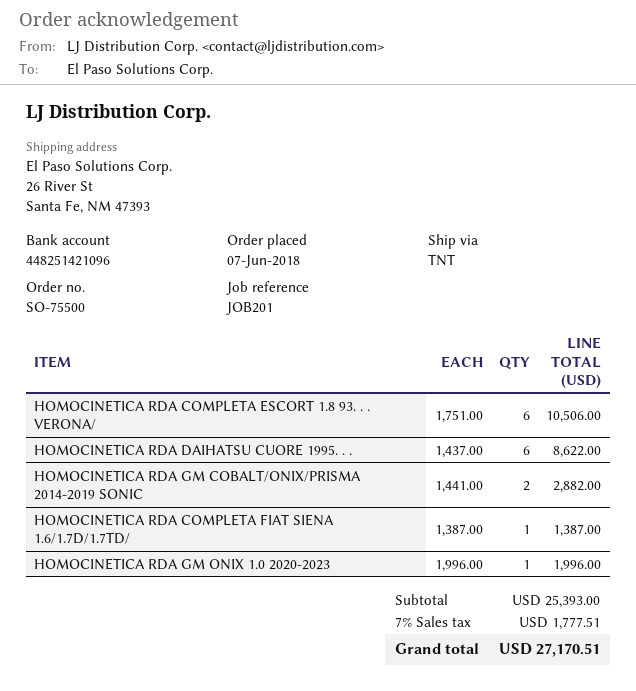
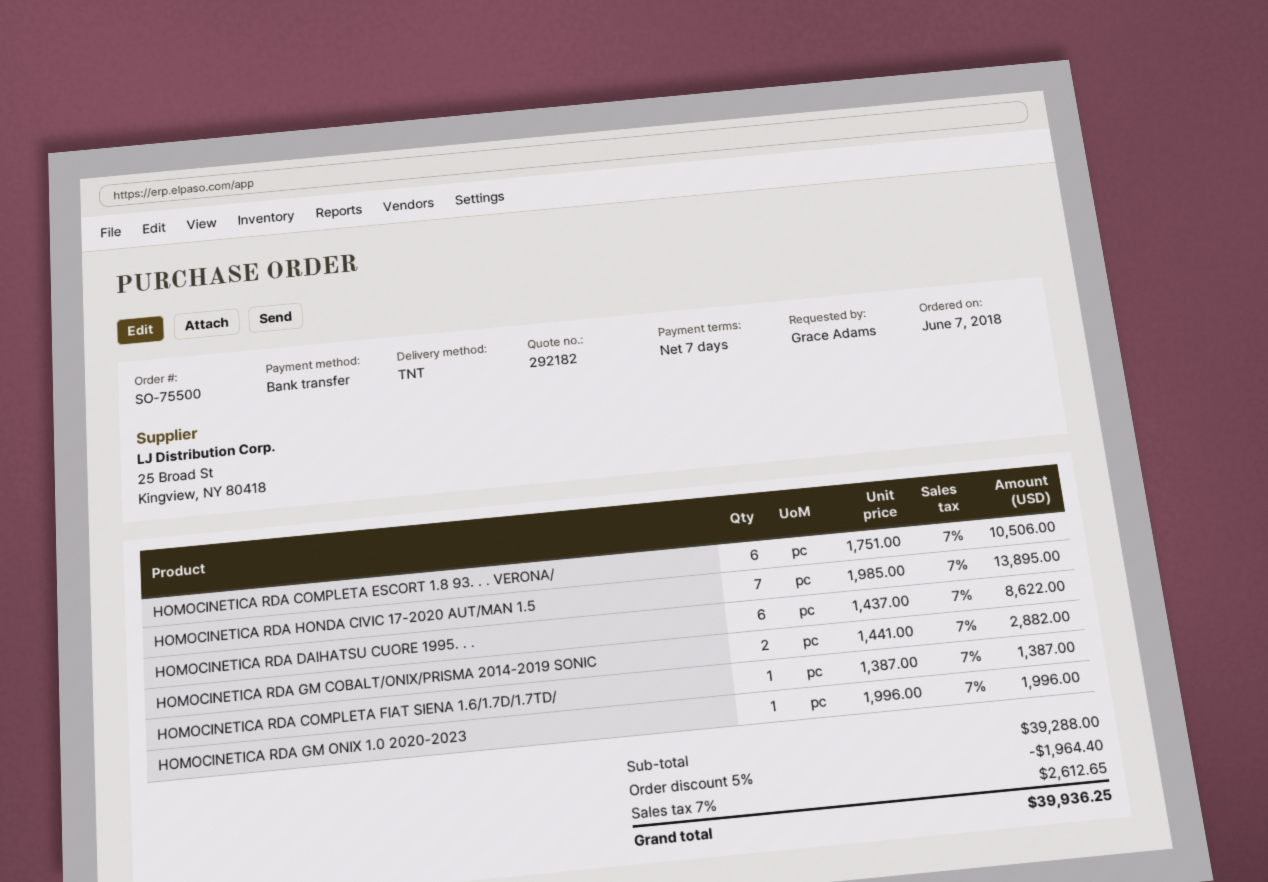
HOMOCINETICA RDA HONDA CIVIC 17-2020 AUT/MAN 1.5: none -> 7 x 1985.00 = 13895.00
subtotal: 25393.00 -> 39288.00
discount: none -> 5% = 1964.40
tax: 7% = 1777.51 -> 7% = 2612.65
total: 27170.51 -> 39936.25

